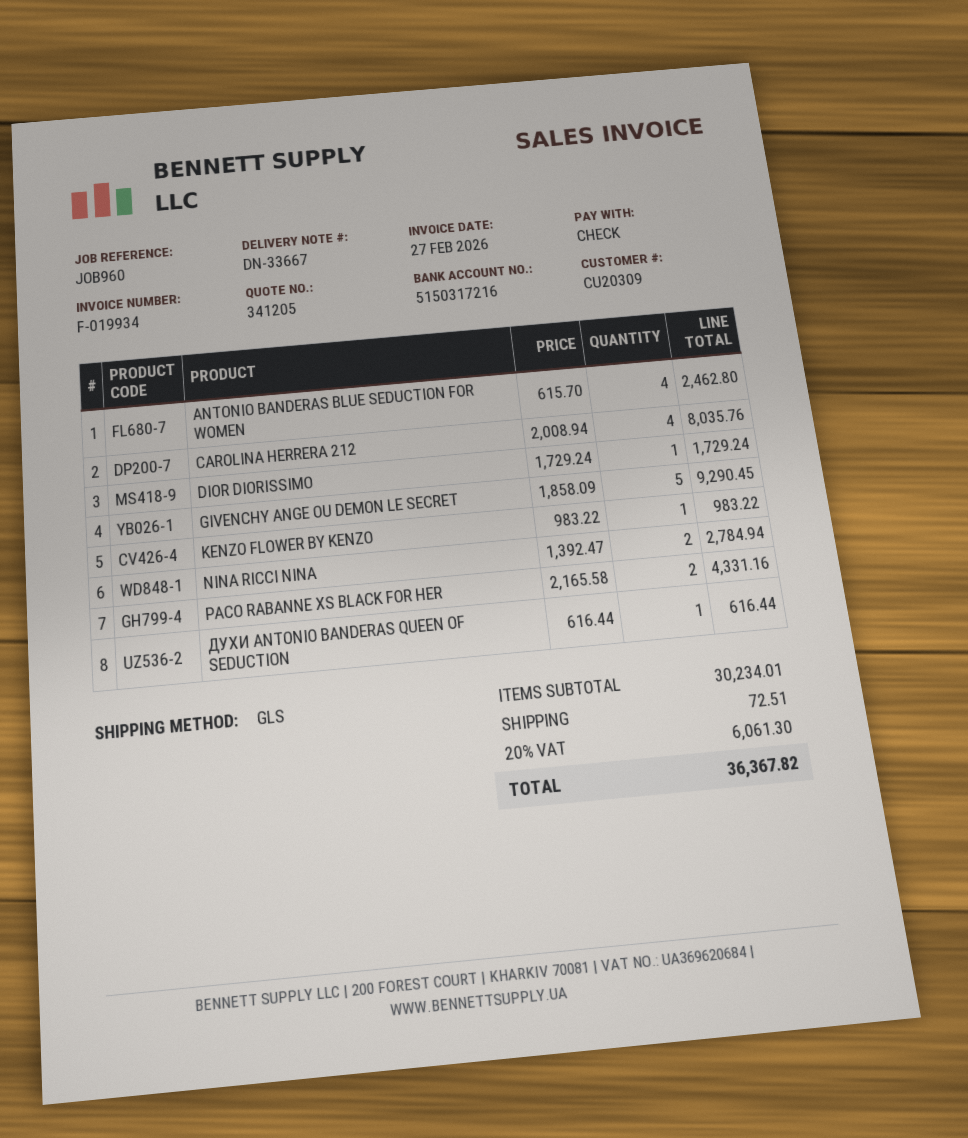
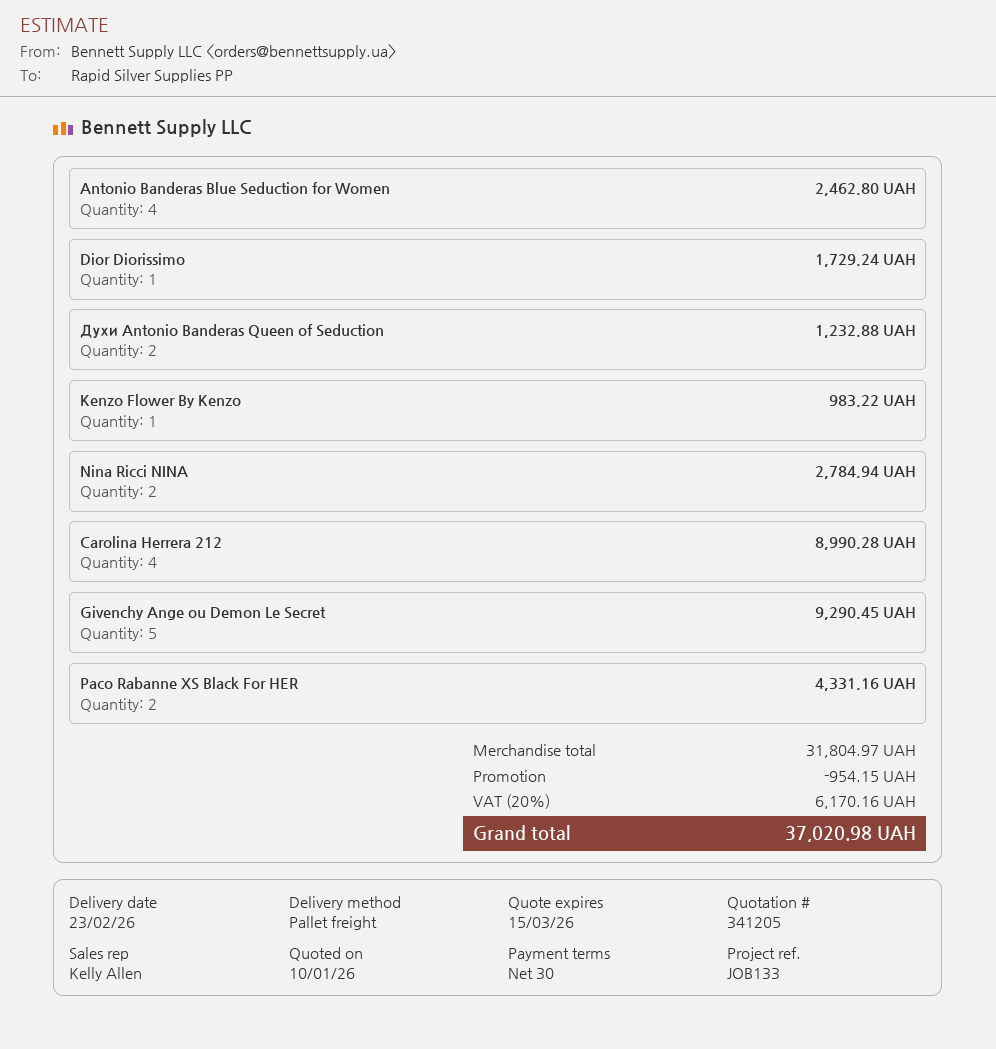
reference: JOB960 -> JOB133
shipping method: GLS -> pallet freight
CAROLINA HERRERA 212: 4 for 8035.76 -> 4 for 8990.28
ДУХИ ANTONIO BANDERAS QUEEN OF SEDUCTION: 1 for 616.44 -> 2 for 1232.88
subtotal: 30234.01 -> 31804.97
discount: none -> 954.15
shipping: 72.51 -> none
tax: 20% = 6061.30 -> 20% = 6170.16
total: 36367.82 -> 37020.98

